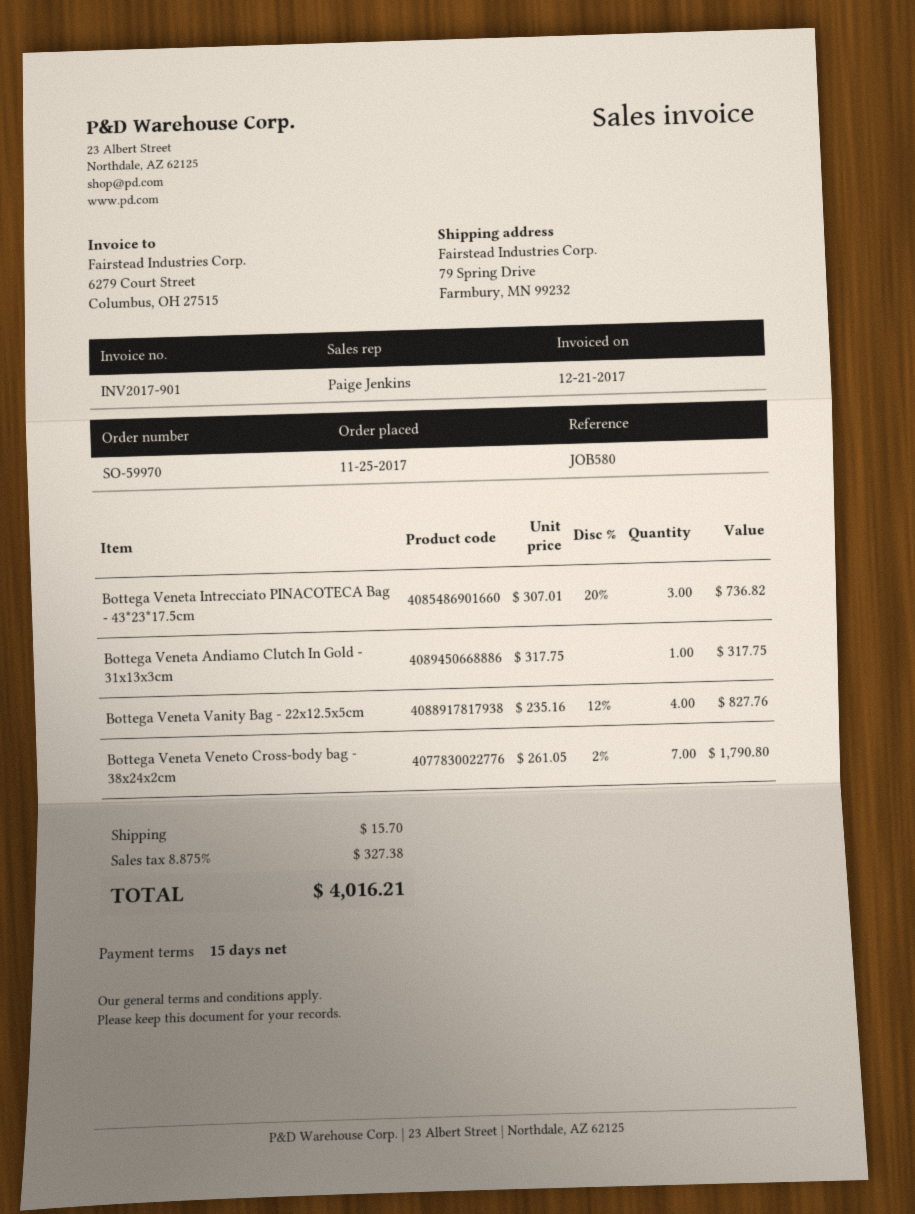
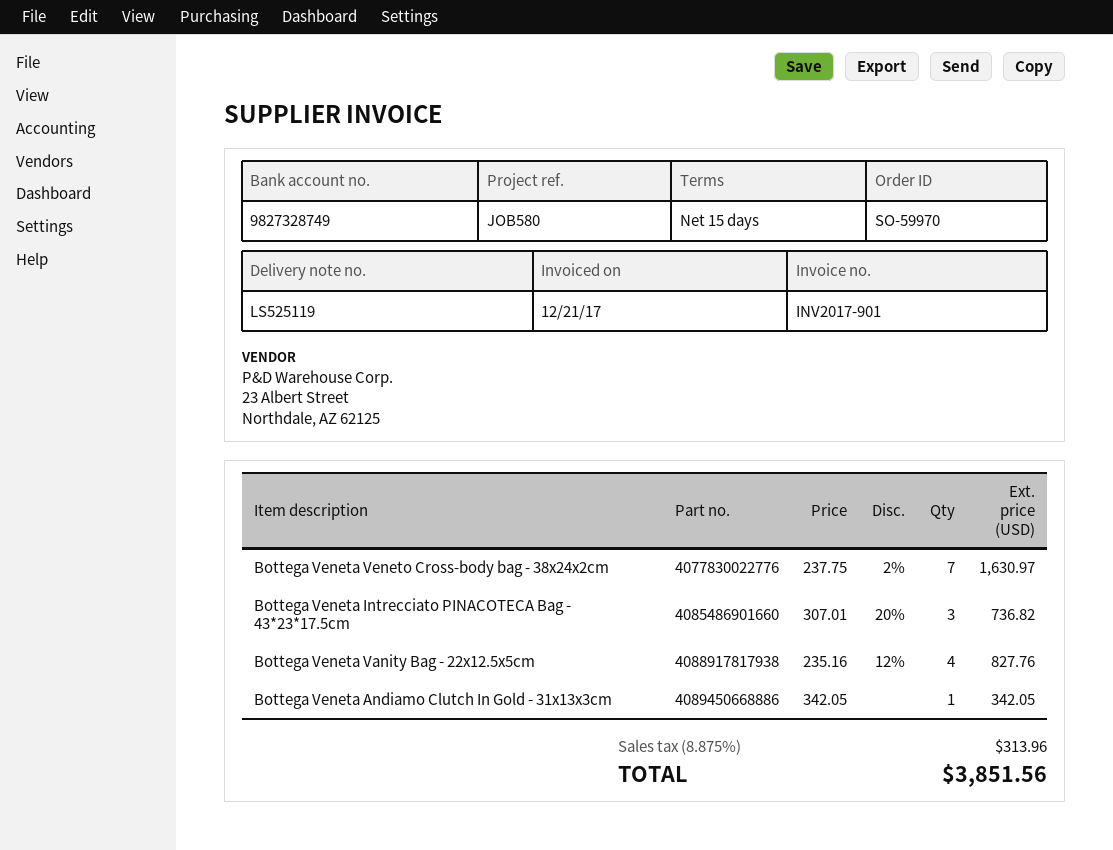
Bottega Veneta Andiamo Clutch In Gold - 31x13x3cm: 1 x 317.75 = 317.75 -> 1 x 342.05 = 342.05
Bottega Veneta Veneto Cross-body bag - 38x24x2cm: 7 x 261.05 - 2% = 1790.80 -> 7 x 237.75 - 2% = 1630.97
shipping: 15.70 -> none
tax: 8.875% = 327.38 -> 8.875% = 313.96
total: 4016.21 -> 3851.56

